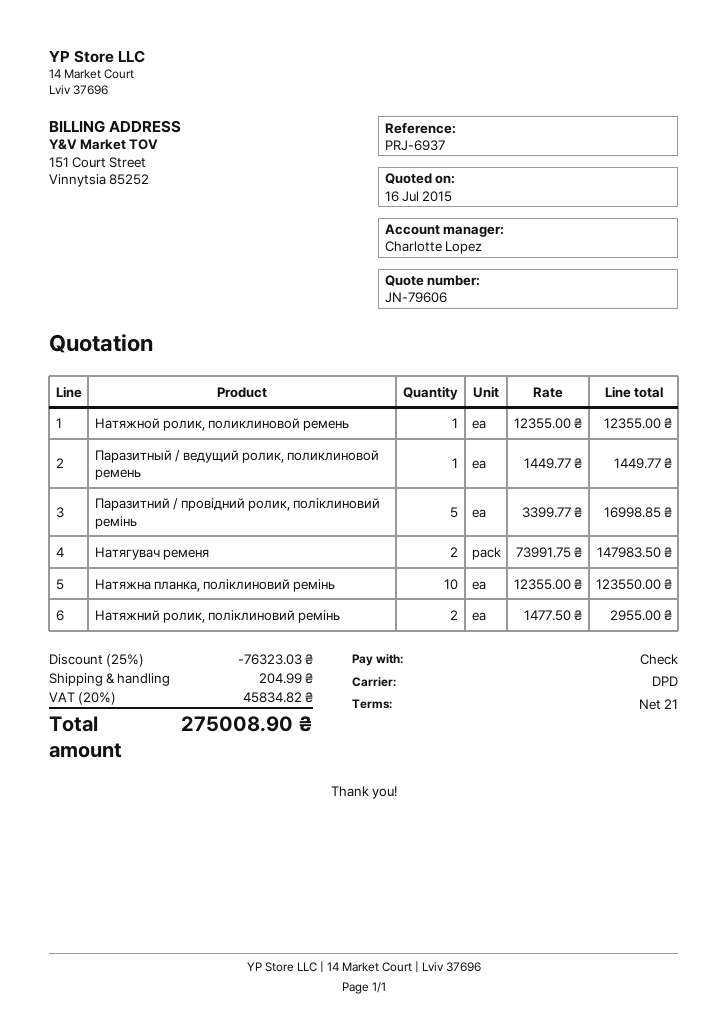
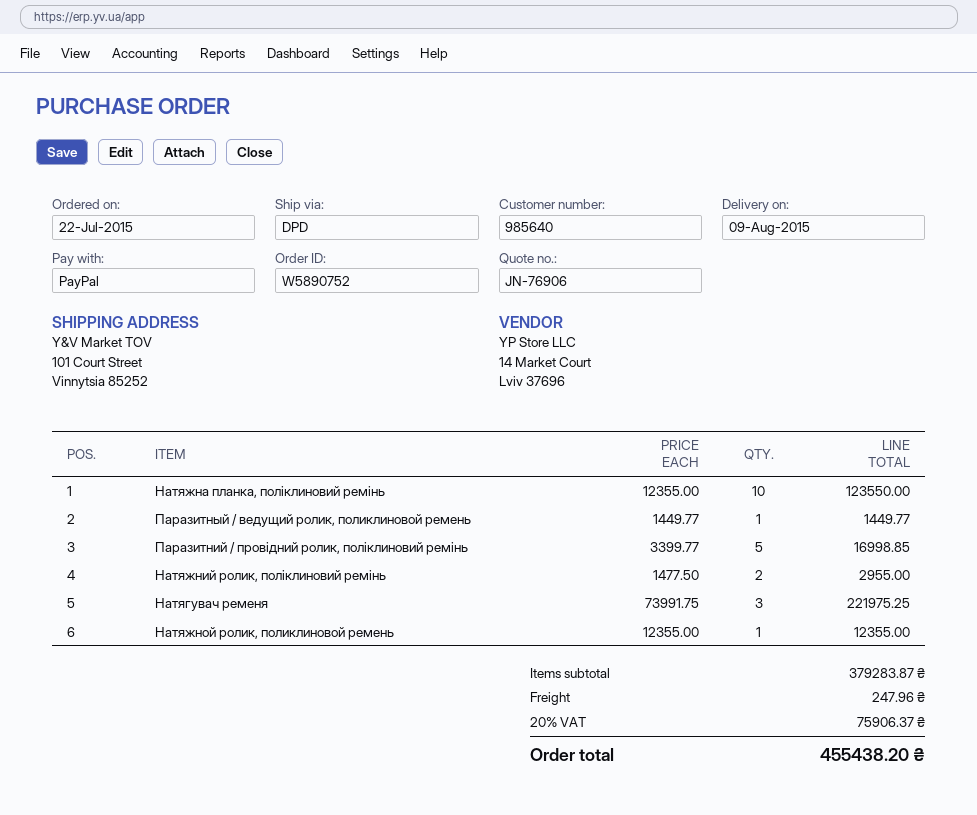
quote number: JN-79606 -> JN-76906
payment method: cheque -> PayPal
Натягувач ременя: 2 x 73991.75 = 147983.50 -> 3 x 73991.75 = 221975.25
discount: 25% = 76323.03 -> none
shipping: 204.99 -> 247.96
tax: 20% = 45834.82 -> 20% = 75906.37
total: 275008.90 -> 455438.20

